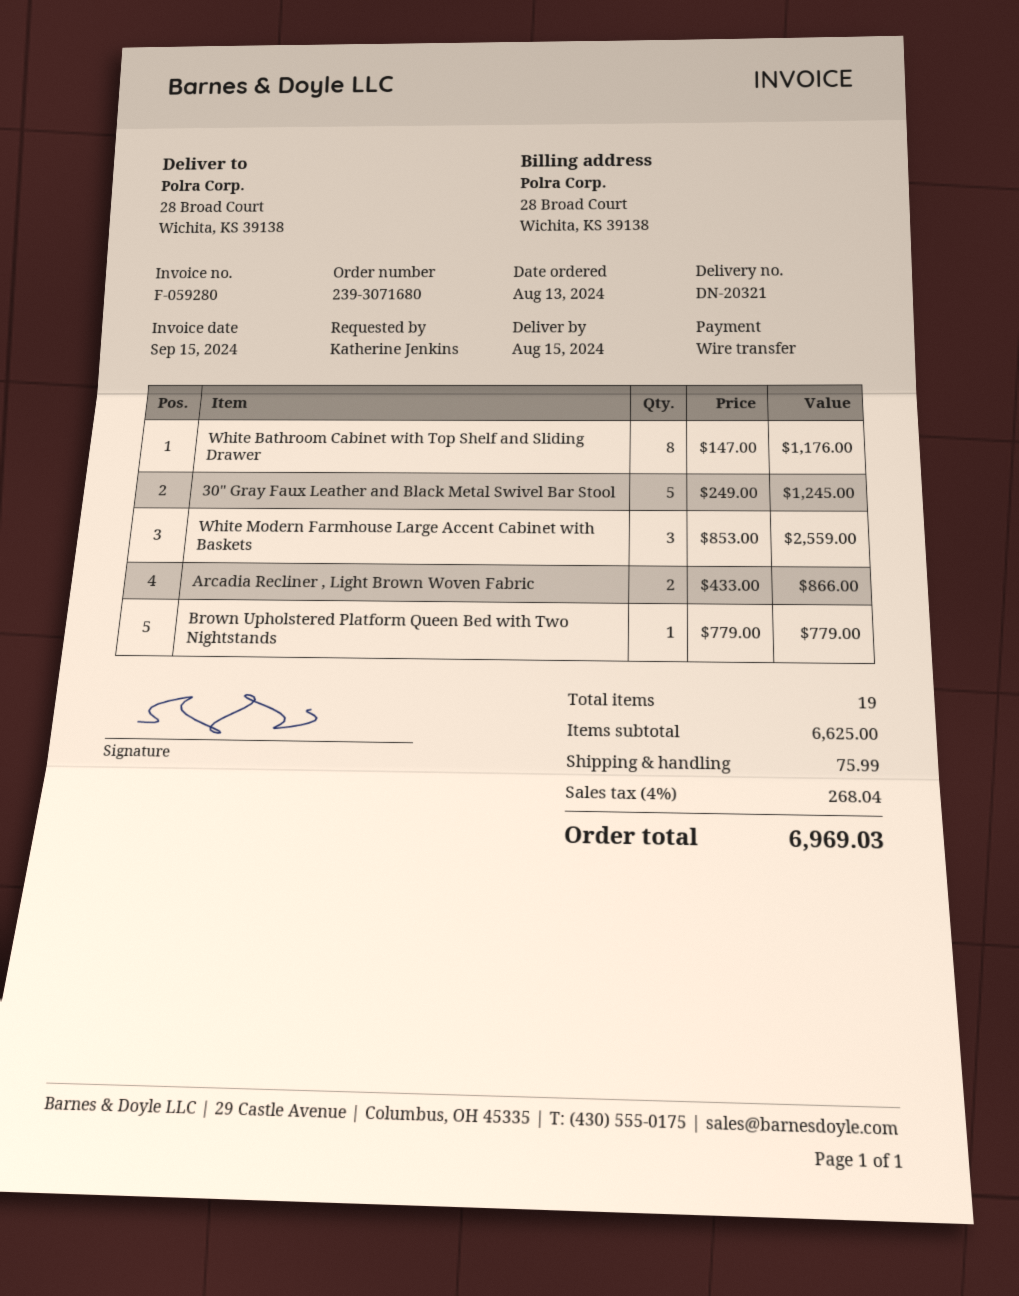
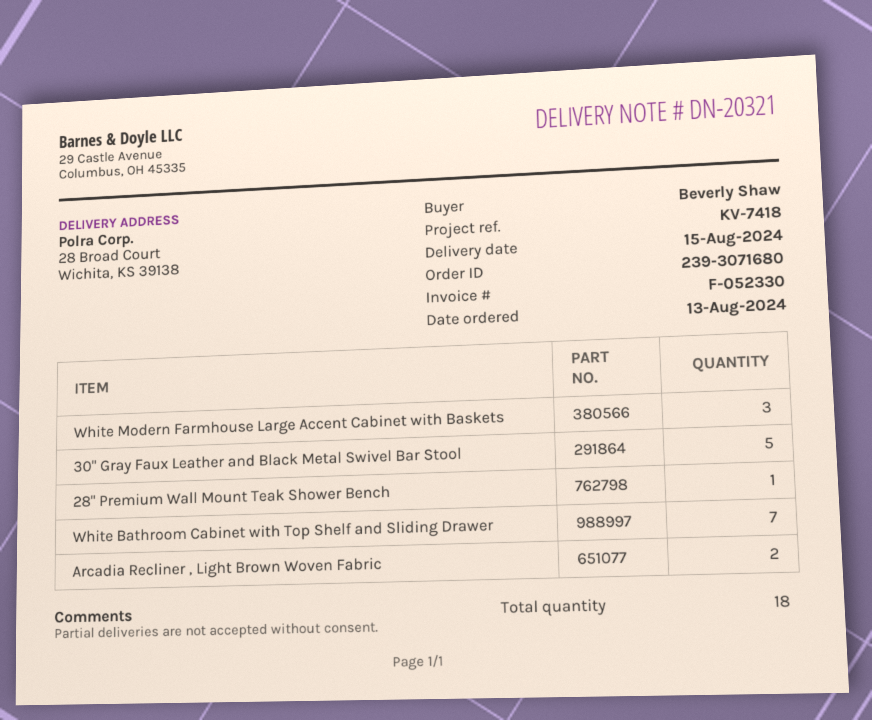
invoice number: F-059280 -> F-052330
ordered by: Katherine Jenkins -> Beverly Shaw
White Bathroom Cabinet with Top Shelf and Sliding Drawer: 8 -> 7
Brown Upholstered Platform Queen Bed with Two Nightstands: 1 -> none
28" Premium Wall Mount Teak Shower Bench: none -> 1
total quantity: 19 -> 18

